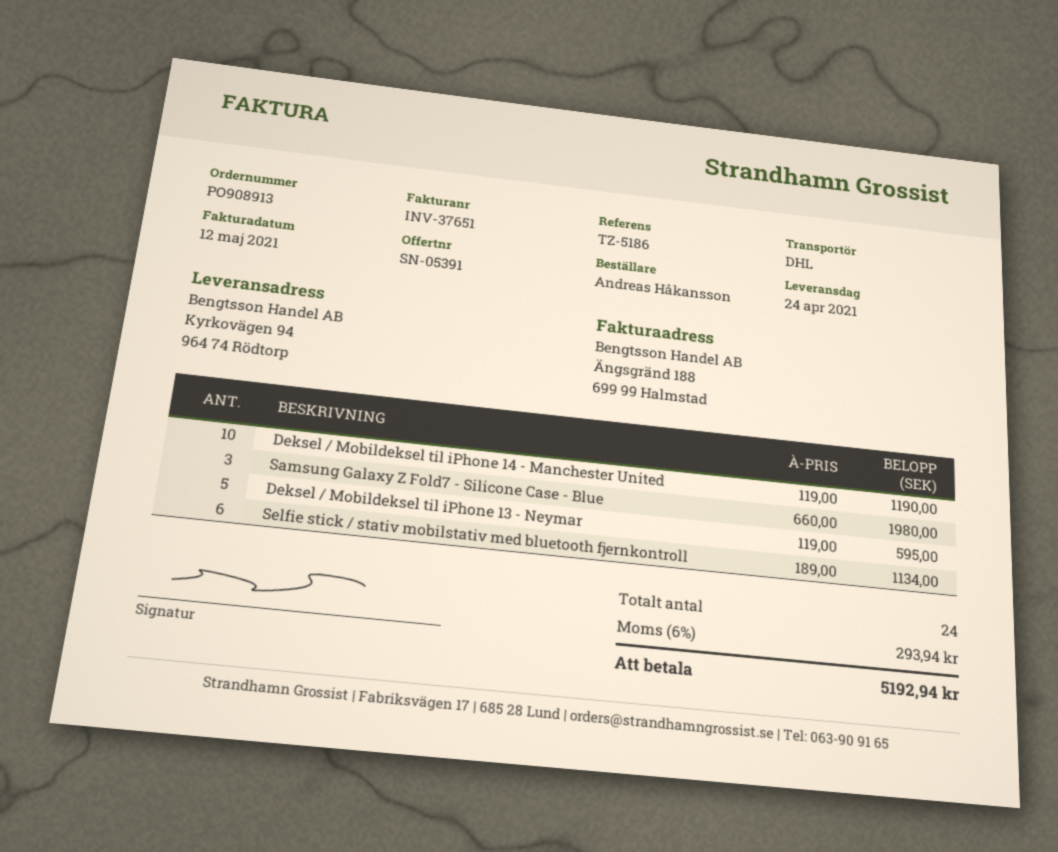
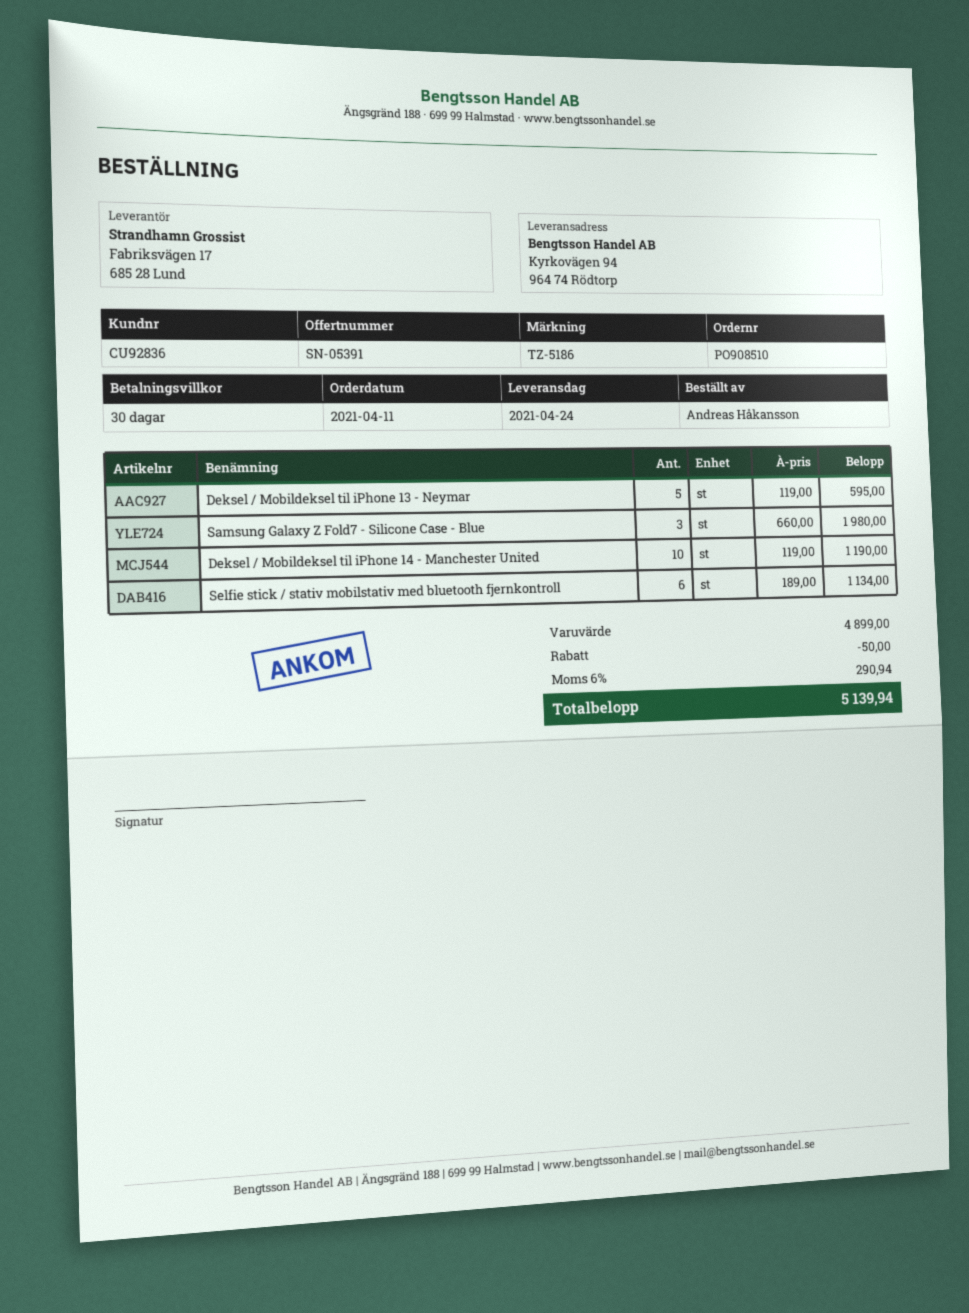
order number: PO908913 -> PO908510
discount: none -> 50.00
tax: 6% = 293.94 -> 6% = 290.94
total: 5192.94 -> 5139.94

